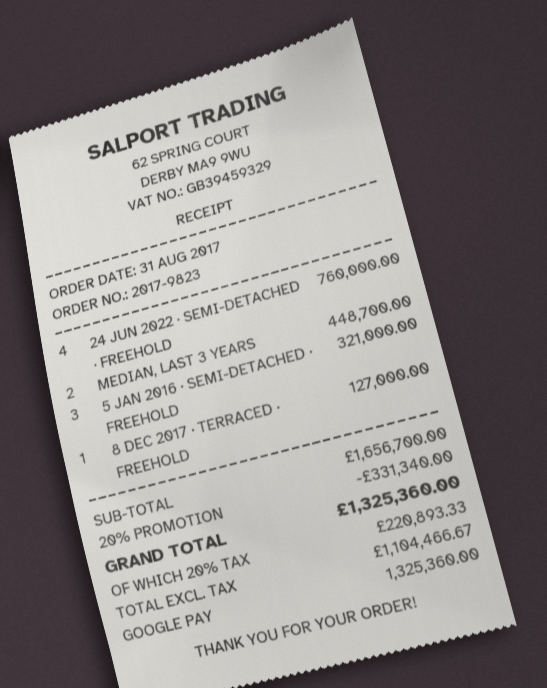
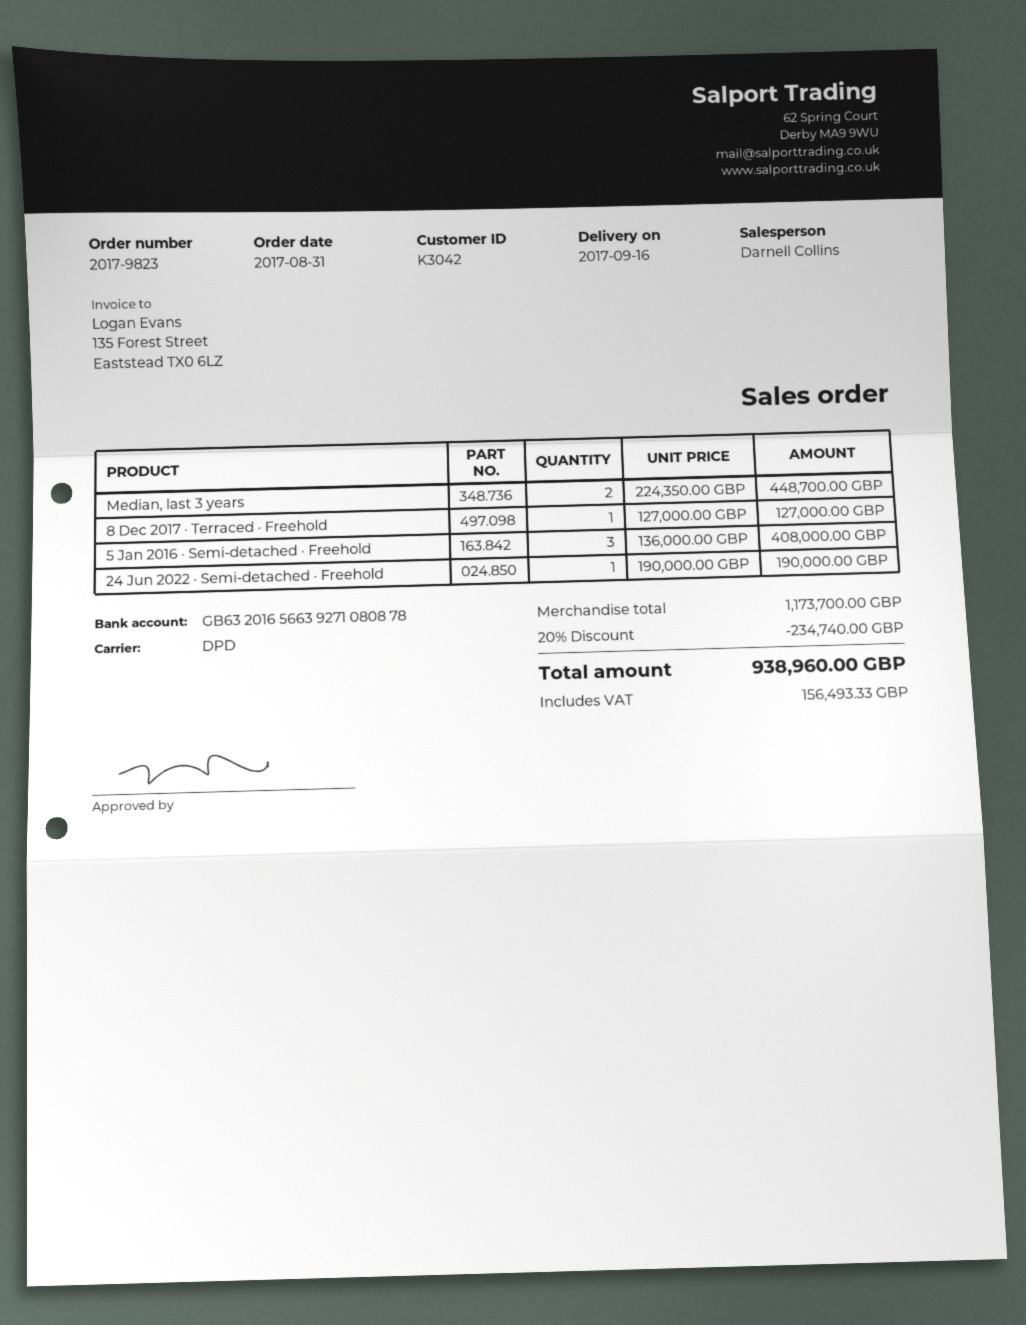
24 JUN 2022 · SEMI-DETACHED · FREEHOLD: 4 for 760000.00 -> 1 for 190000.00
5 JAN 2016 · SEMI-DETACHED · FREEHOLD: 3 for 321000.00 -> 3 for 408000.00
subtotal: 1656700.00 -> 1173700.00
discount: 20% = 331340.00 -> 20% = 234740.00
tax: 220893.33 -> 156493.33
total: 1325360.00 -> 938960.00

